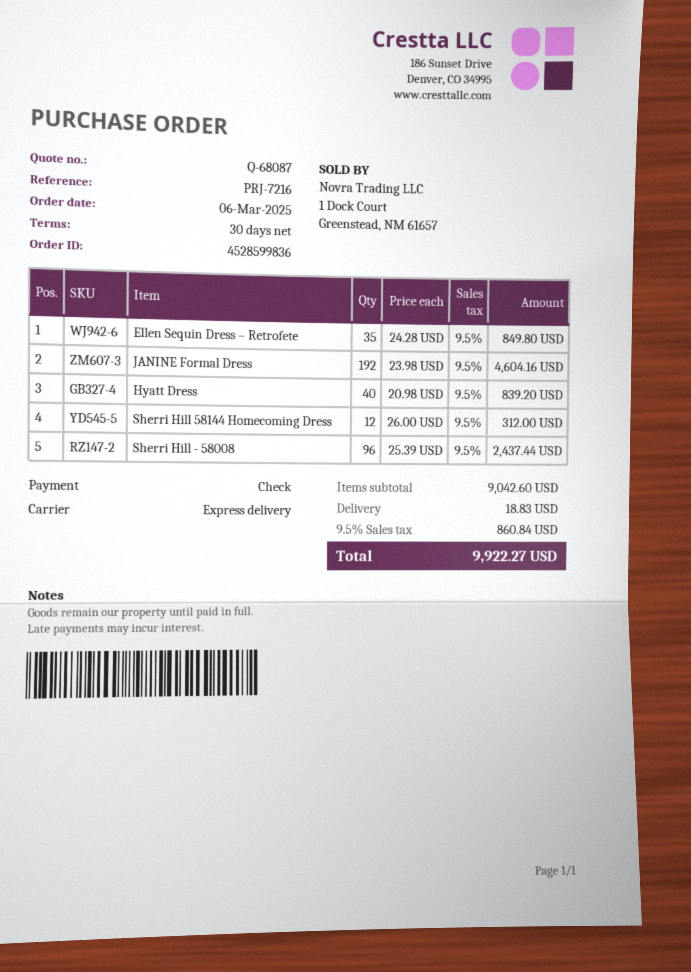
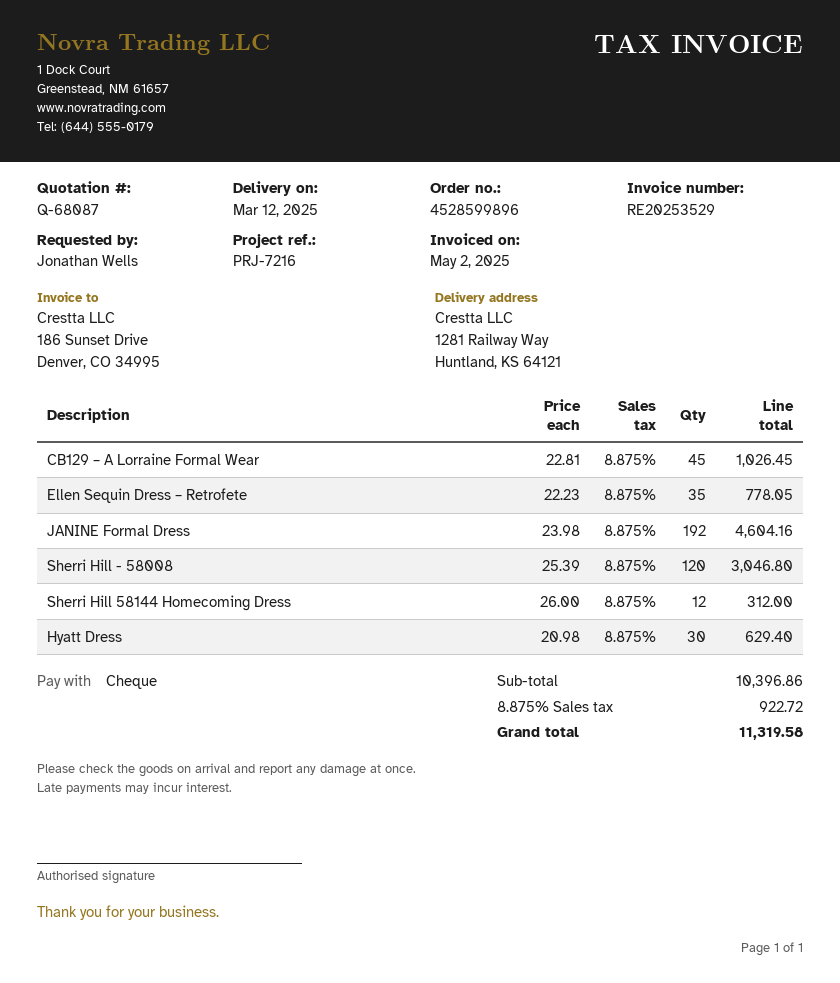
order number: 4528599836 -> 4528599896
Ellen Sequin Dress – Retrofete: 35 x 24.28 = 849.80 -> 35 x 22.23 = 778.05
Hyatt Dress: 40 x 20.98 = 839.20 -> 30 x 20.98 = 629.40
Sherri Hill - 58008: 96 x 25.39 = 2437.44 -> 120 x 25.39 = 3046.80
CB129 – A Lorraine Formal Wear: none -> 45 x 22.81 = 1026.45
subtotal: 9042.60 -> 10396.86
shipping: 18.83 -> none
tax: 9.5% = 860.84 -> 8.875% = 922.72
total: 9922.27 -> 11319.58

